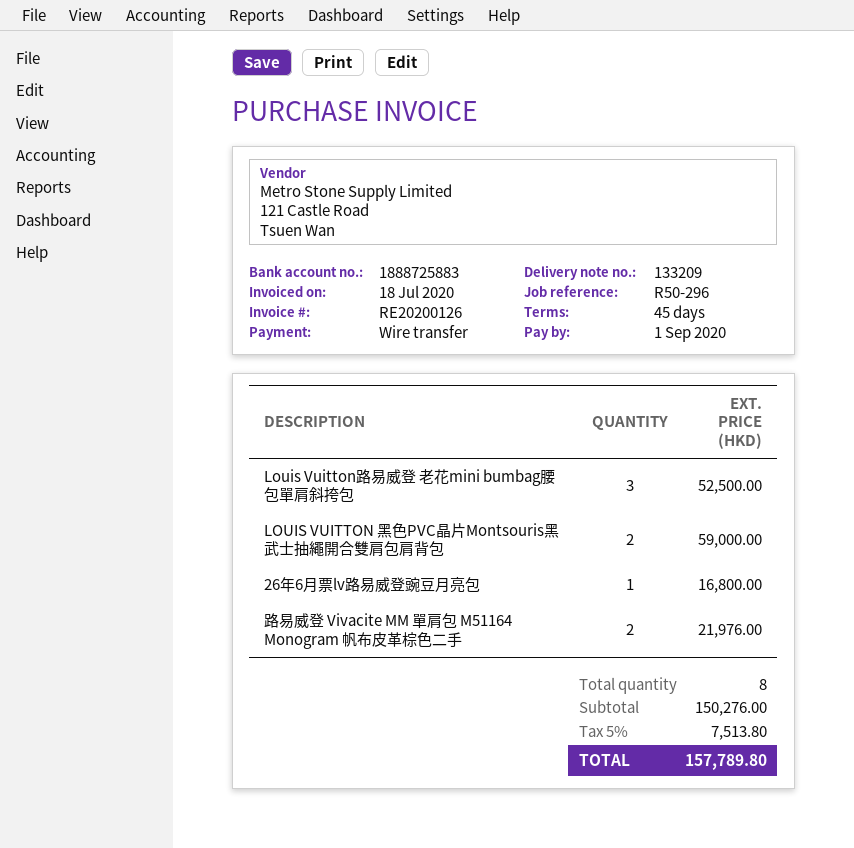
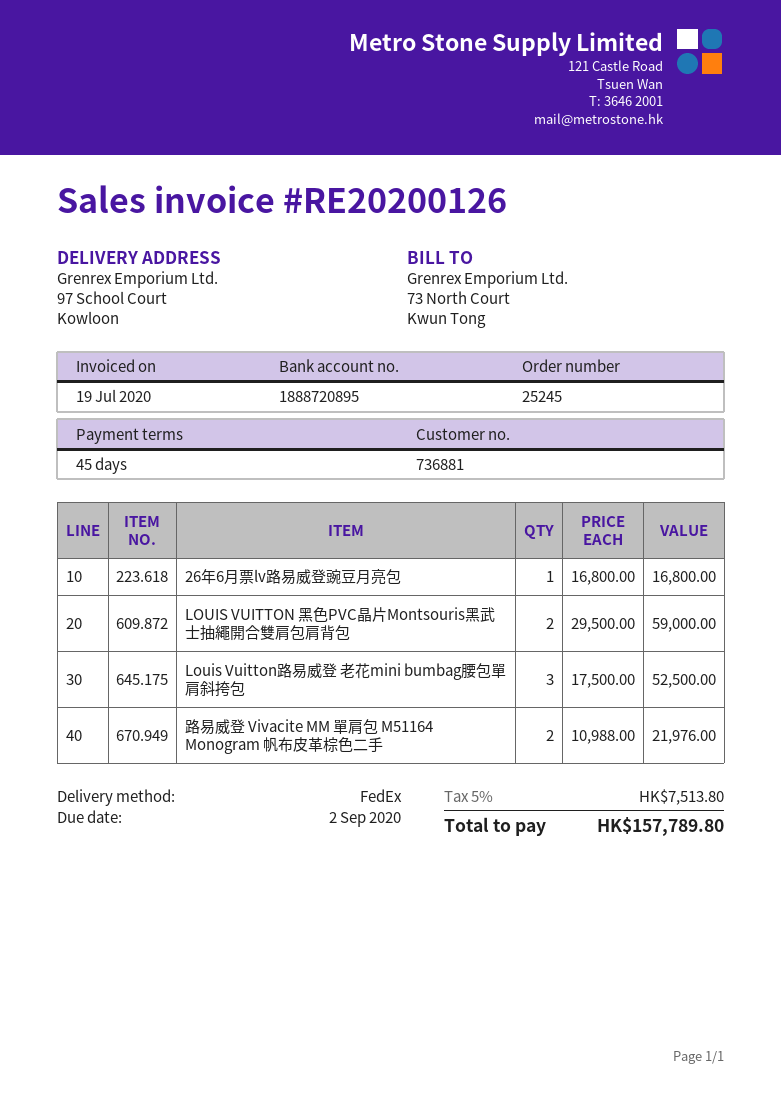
invoice date: 2020-07-18 -> 2020-07-19
due date: 2020-09-01 -> 2020-09-02
bank account: 1888725883 -> 1888720895

